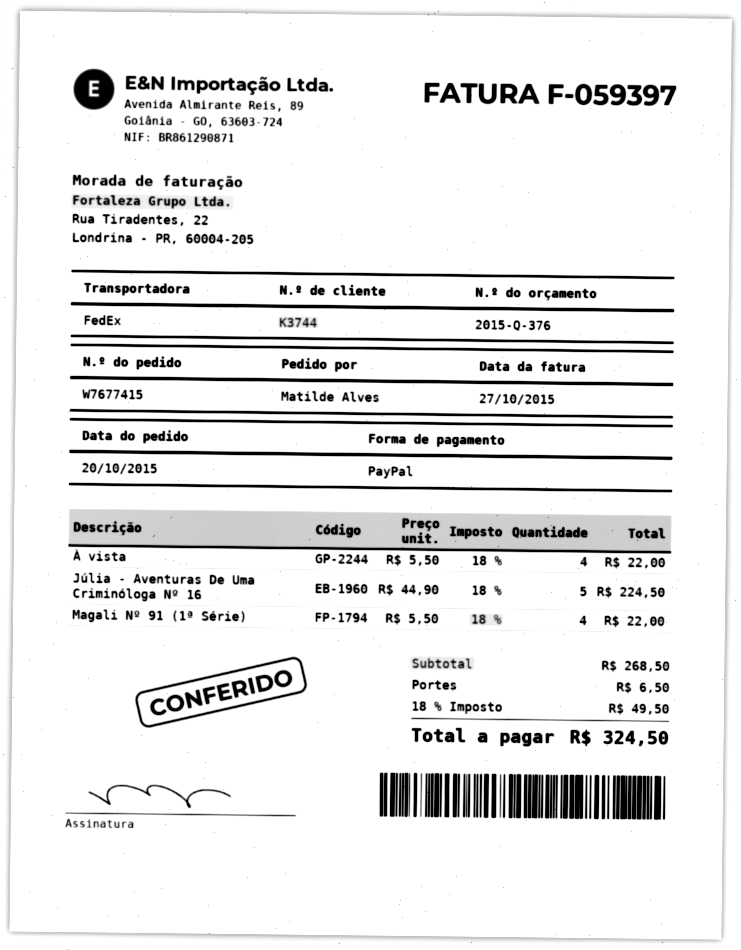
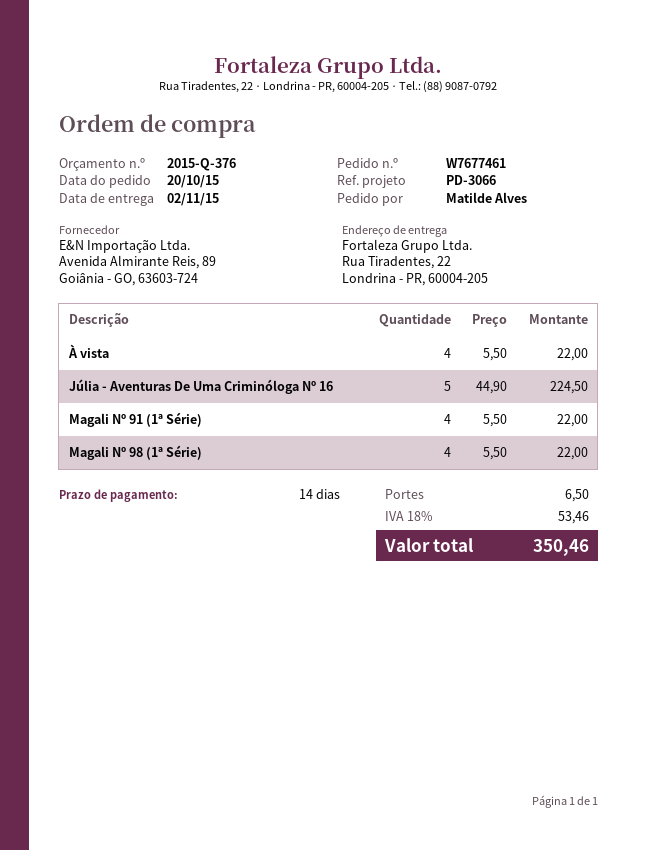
order number: W7677415 -> W7677461
Magali Nº 98 (1ª Série): none -> 4 x 5.50 = 22.00
tax: 18% = 49.50 -> 18% = 53.46
total: 324.50 -> 350.46

